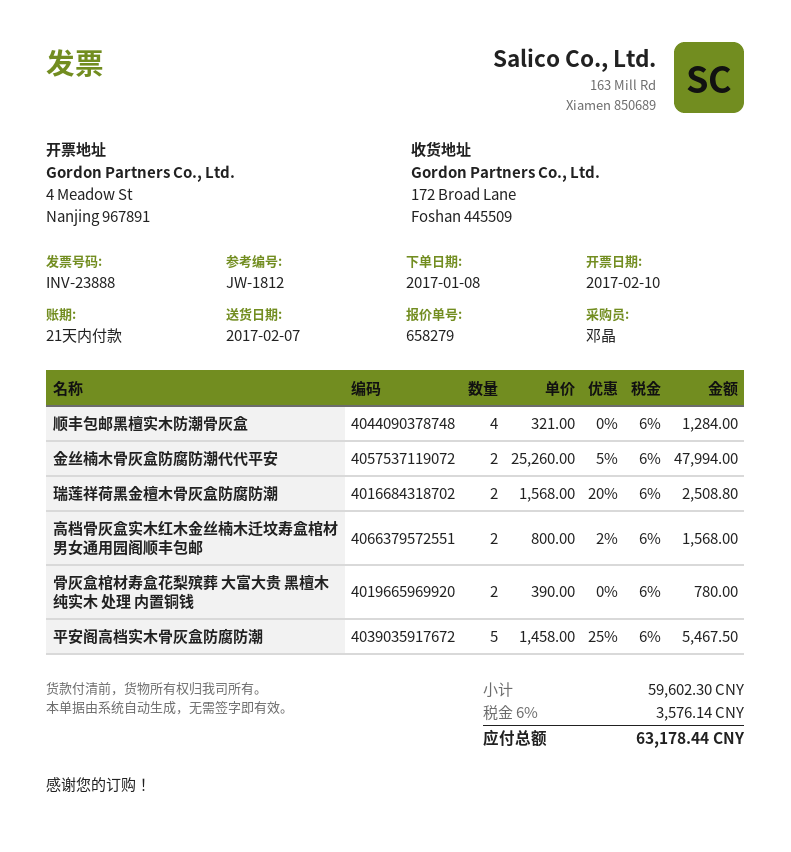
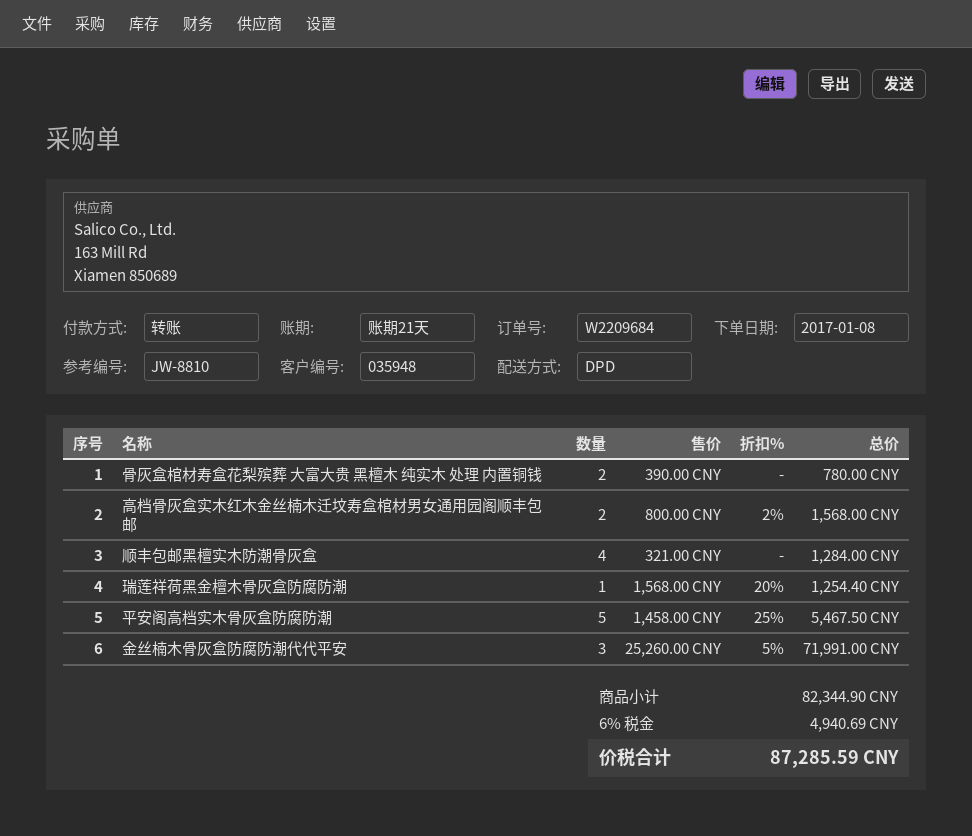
reference: JW-1812 -> JW-8810
金丝楠木骨灰盒防腐防潮代代平安: 2 x 25260.00 - 5% = 47994.00 -> 3 x 25260.00 - 5% = 71991.00
瑞莲祥荷黑金檀木骨灰盒防腐防潮: 2 x 1568.00 - 20% = 2508.80 -> 1 x 1568.00 - 20% = 1254.40
subtotal: 59602.30 -> 82344.90
tax: 6% = 3576.14 -> 6% = 4940.69
total: 63178.44 -> 87285.59

